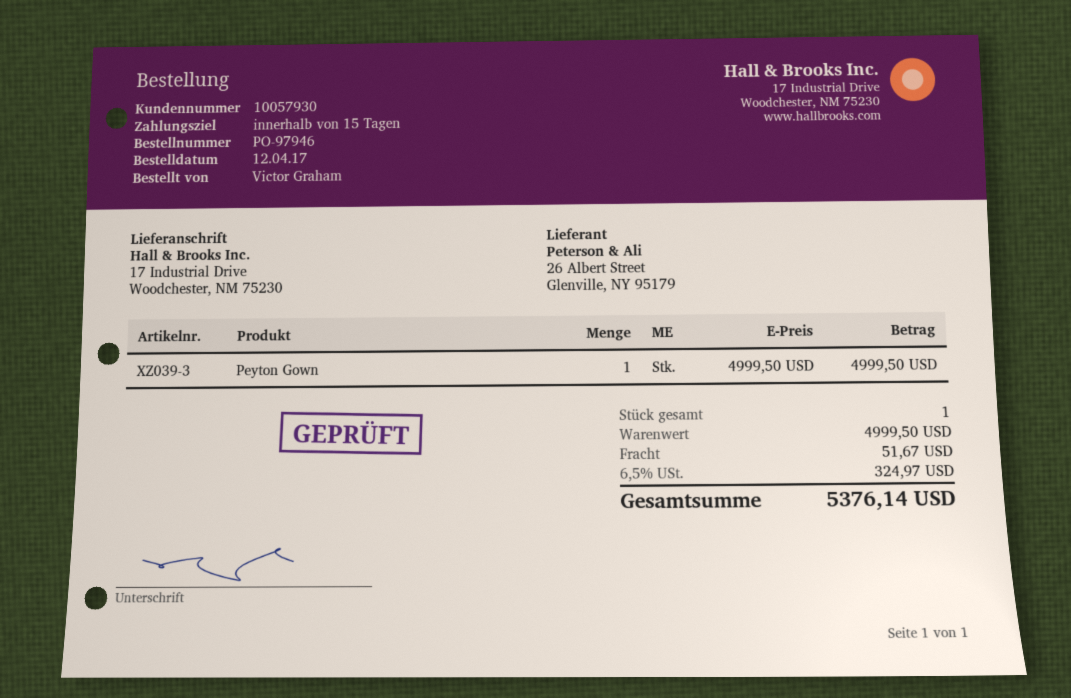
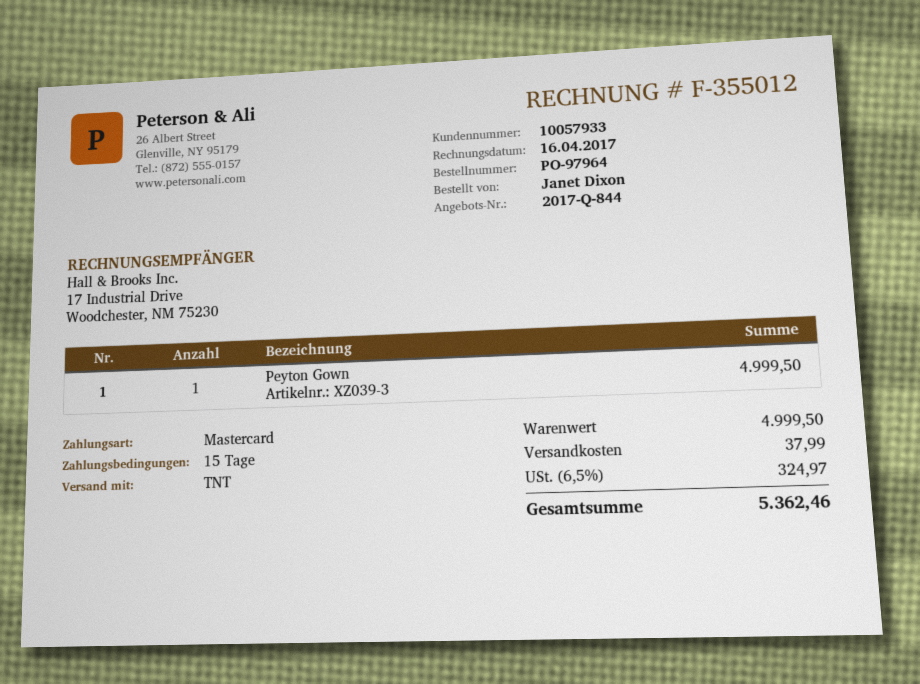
order number: PO-97946 -> PO-97964
customer number: 10057930 -> 10057933
ordered by: Victor Graham -> Janet Dixon
shipping: 51.67 -> 37.99
total: 5376.14 -> 5362.46

